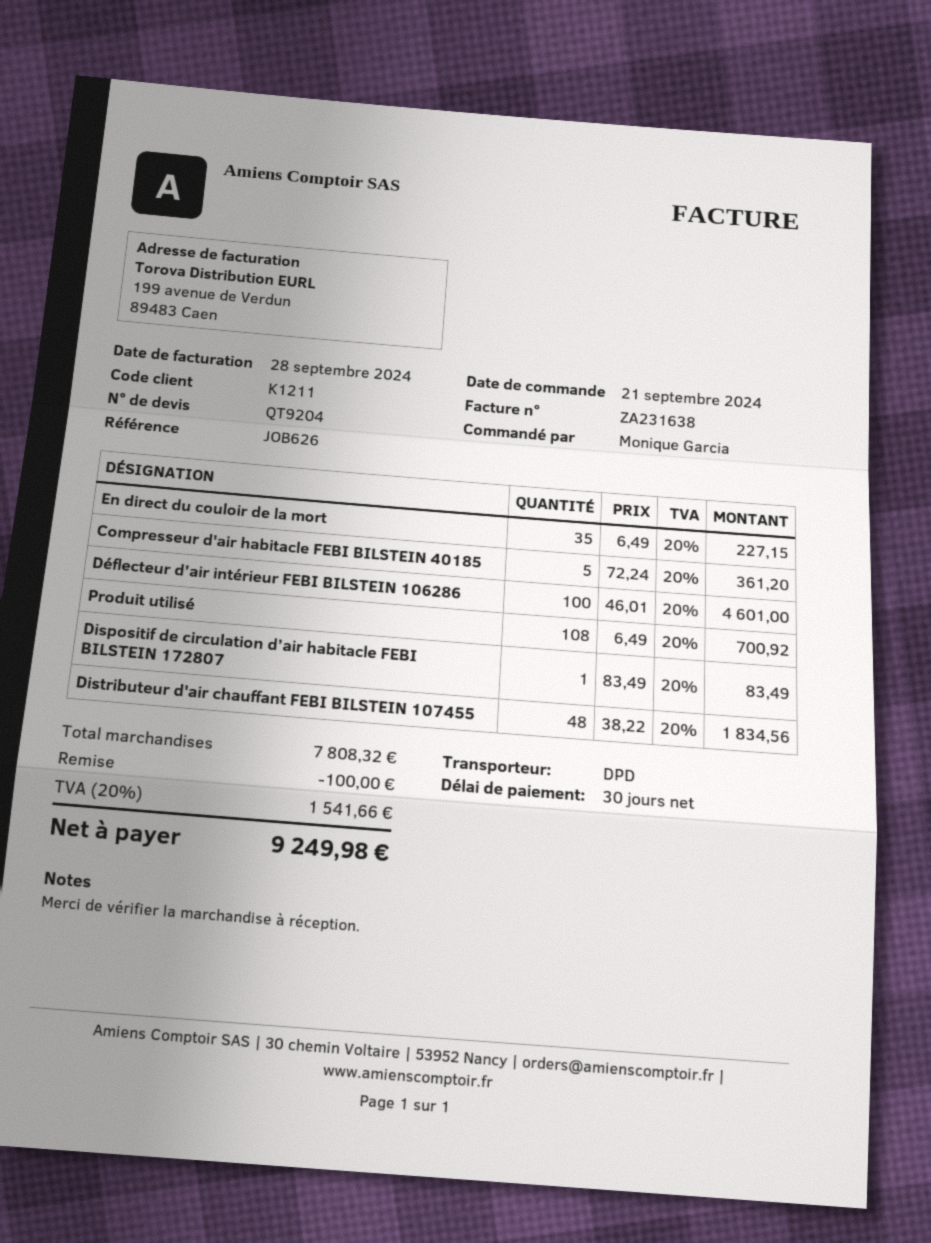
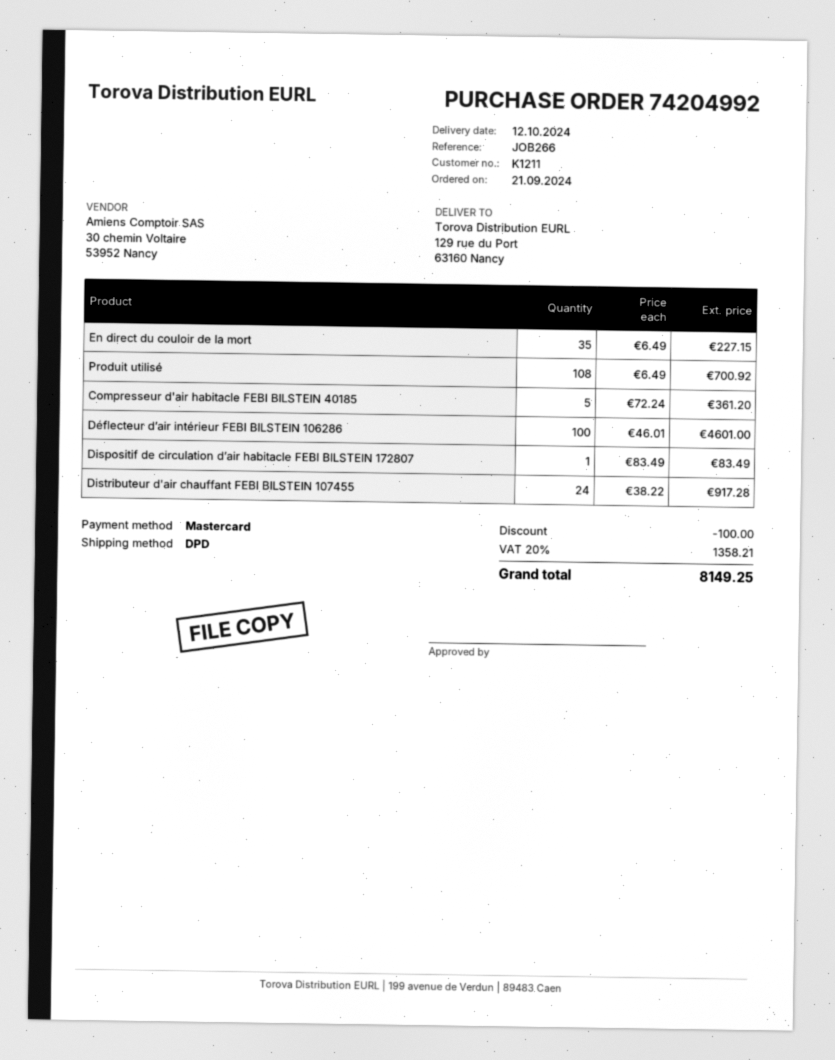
reference: JOB626 -> JOB266
Distributeur d'air chauffant FEBI BILSTEIN 107455: 48 x 38.22 = 1834.56 -> 24 x 38.22 = 917.28
tax: 20% = 1541.66 -> 20% = 1358.21
total: 9249.98 -> 8149.25

